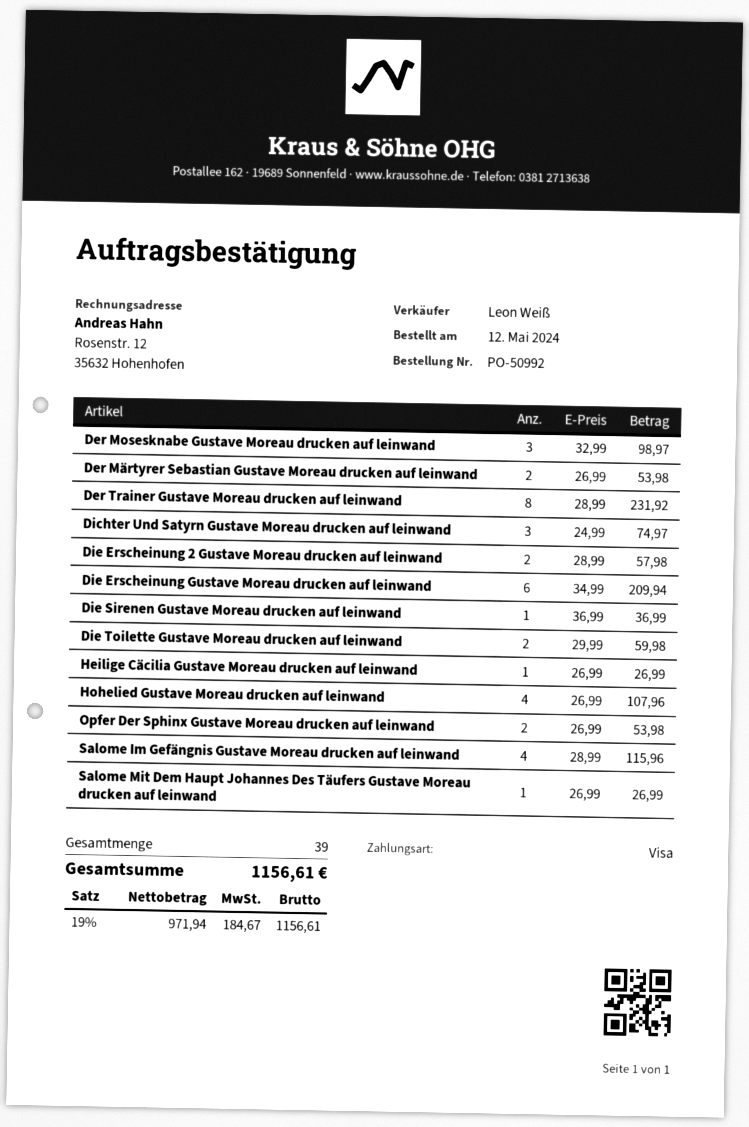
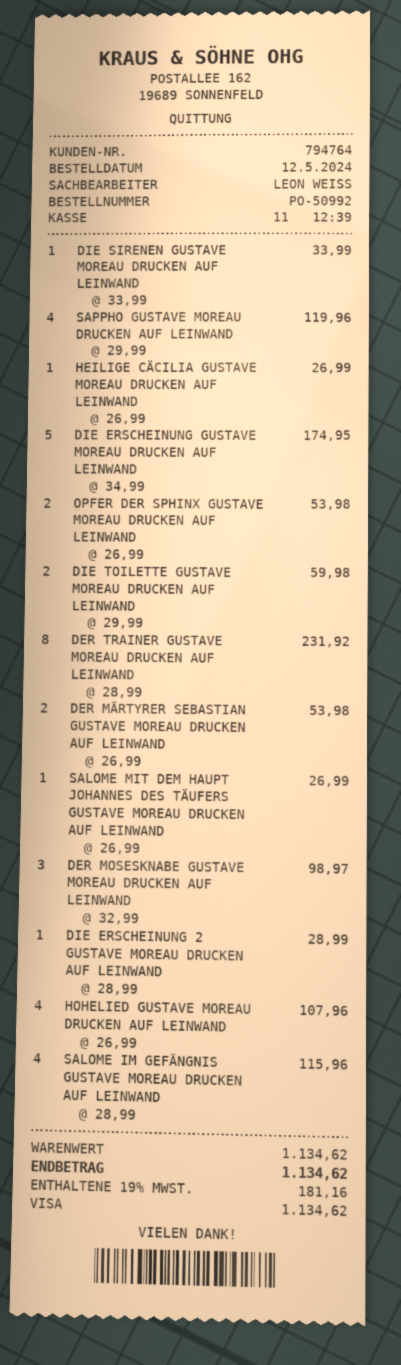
Dichter Und Satyrn Gustave Moreau drucken auf leinwand: 3 x 24.99 = 74.97 -> none
Die Erscheinung 2 Gustave Moreau drucken auf leinwand: 2 x 28.99 = 57.98 -> 1 x 28.99 = 28.99
Die Erscheinung Gustave Moreau drucken auf leinwand: 6 x 34.99 = 209.94 -> 5 x 34.99 = 174.95
Die Sirenen Gustave Moreau drucken auf leinwand: 1 x 36.99 = 36.99 -> 1 x 33.99 = 33.99
SAPPHO GUSTAVE MOREAU DRUCKEN AUF LEINWAND: none -> 4 x 29.99 = 119.96
tax: 19% = 184.67 -> 19% = 181.16
total: 1156.61 -> 1134.62

